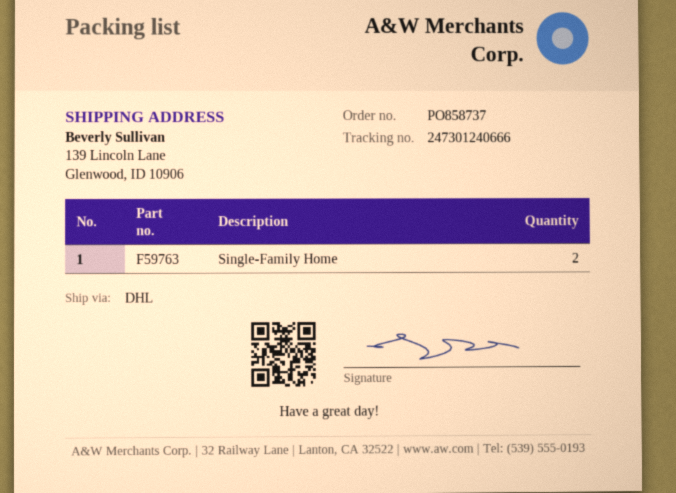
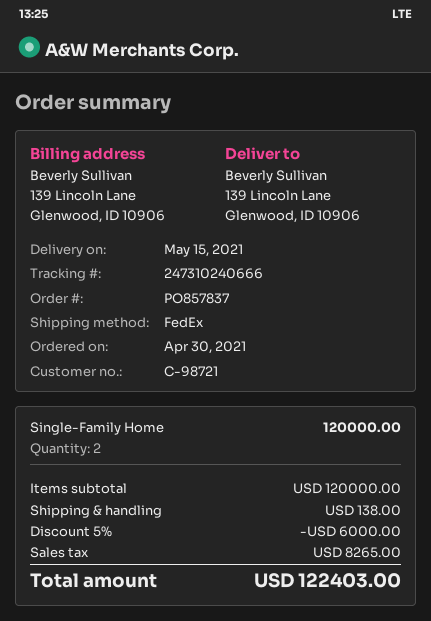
order number: PO858737 -> PO857837
shipping method: DHL -> FedEx
tracking number: 247301240666 -> 247310240666

